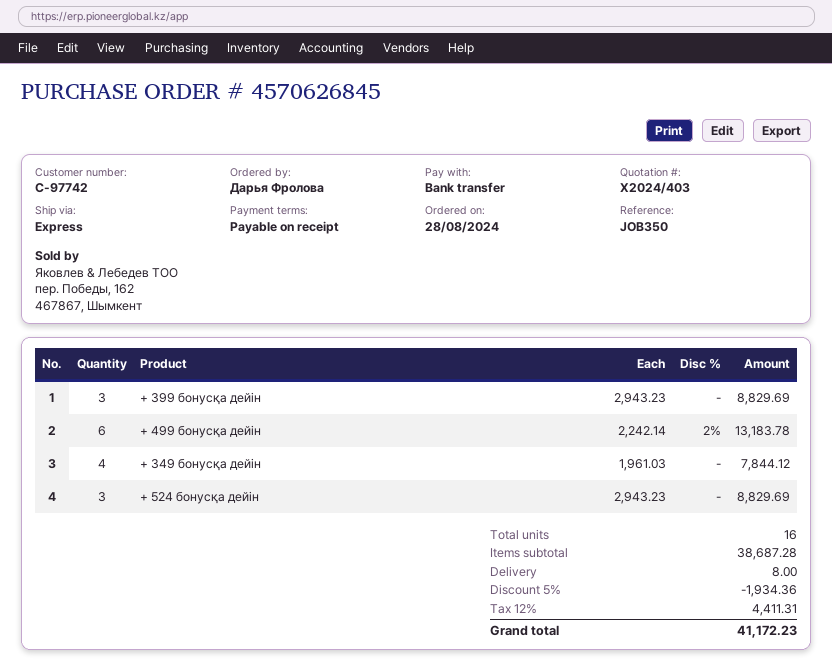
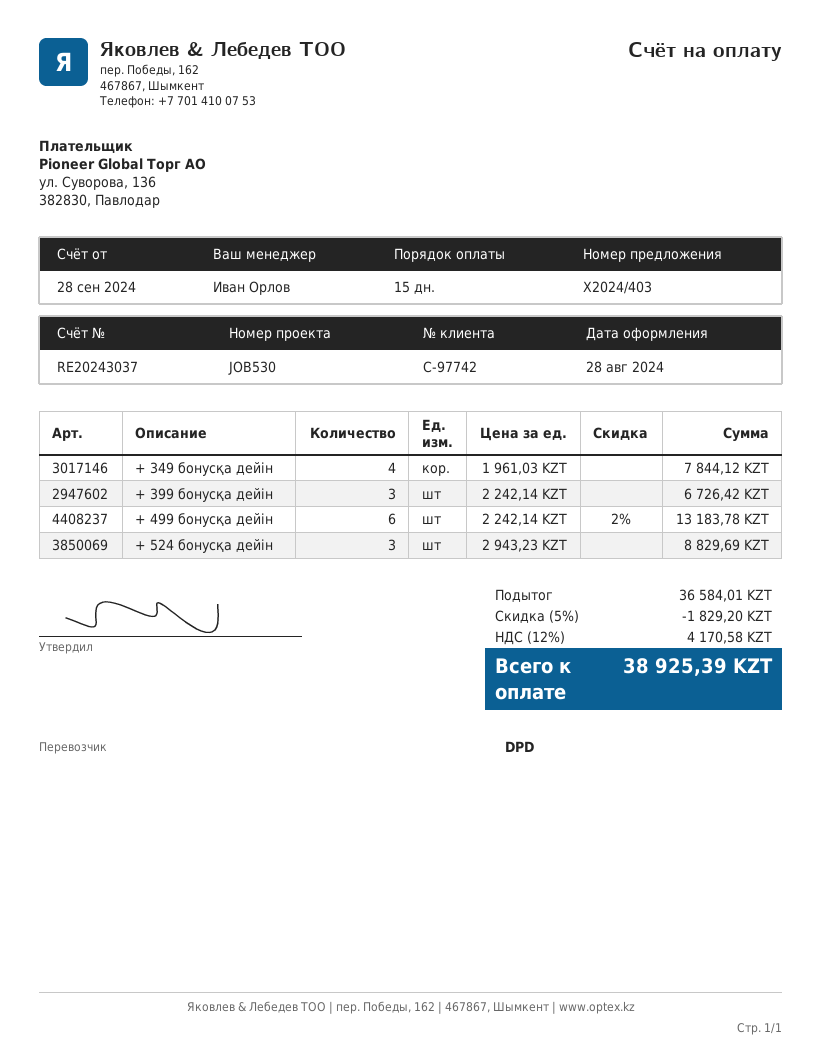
payment terms: on receipt -> 15 days
reference: JOB350 -> JOB530
shipping method: express -> DPD
+ 399 бонусқа дейін: 3 x 2943.23 = 8829.69 -> 3 x 2242.14 = 6726.42
subtotal: 38687.28 -> 36584.01
discount: 5% = 1934.36 -> 5% = 1829.20
shipping: 8.00 -> none
tax: 12% = 4411.31 -> 12% = 4170.58
total: 41172.23 -> 38925.39

